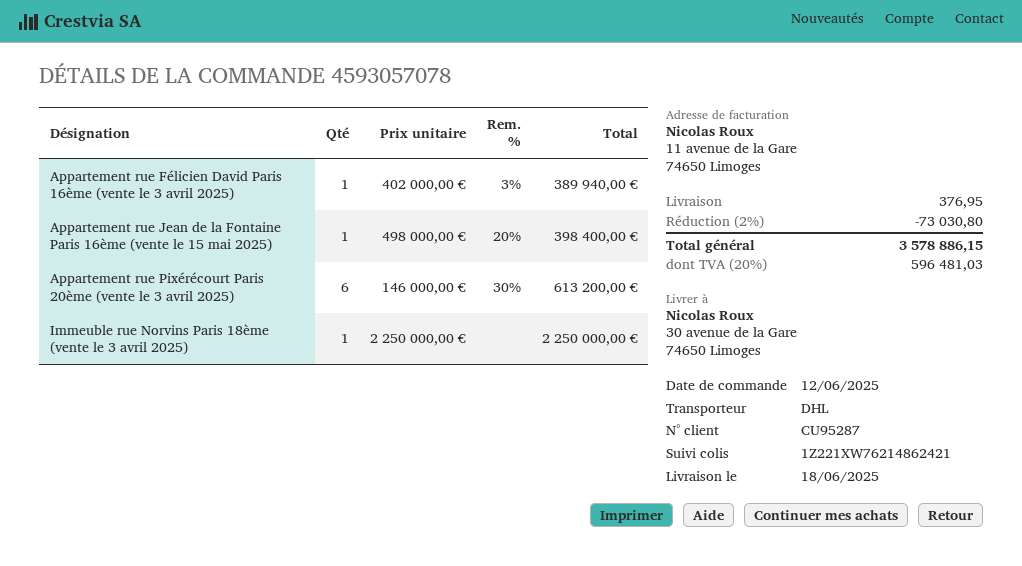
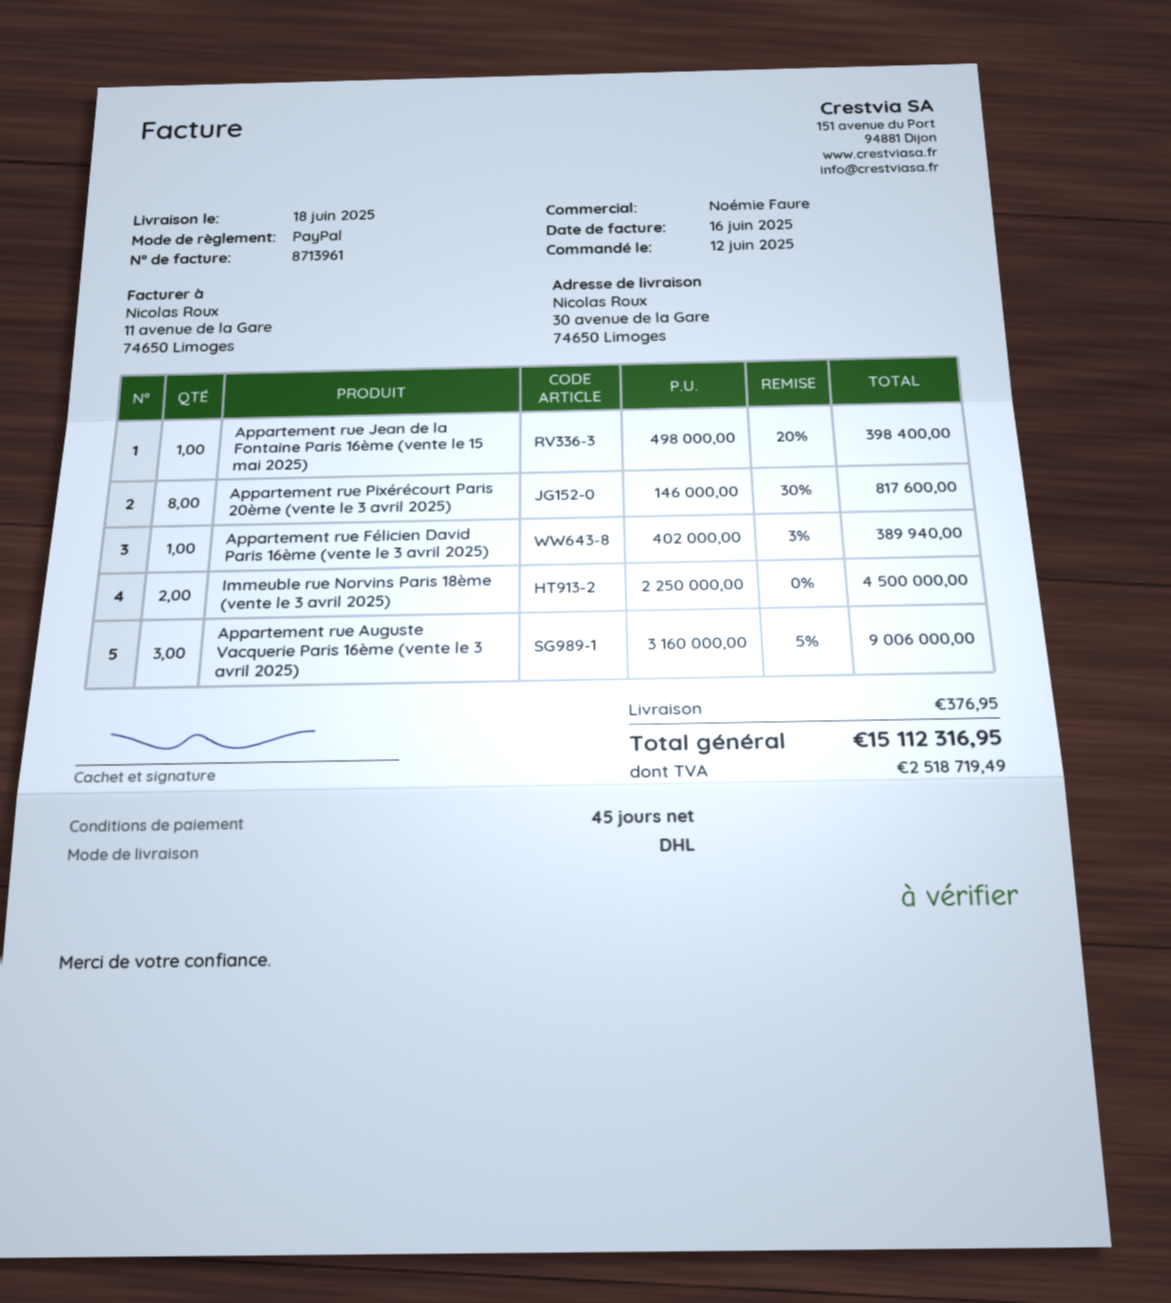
Appartement rue Pixérécourt Paris 20ème (vente le 3 avril 2025): 6 x 146000.00 - 30% = 613200.00 -> 8 x 146000.00 - 30% = 817600.00
Immeuble rue Norvins Paris 18ème (vente le 3 avril 2025): 1 x 2250000.00 = 2250000.00 -> 2 x 2250000.00 = 4500000.00
Appartement rue Auguste Vacquerie Paris 16ème (vente le 3 avril 2025): none -> 3 x 3160000.00 - 5% = 9006000.00
discount: 2% = 73030.80 -> none
tax: 596481.03 -> 2518719.49
total: 3578886.15 -> 15112316.95

